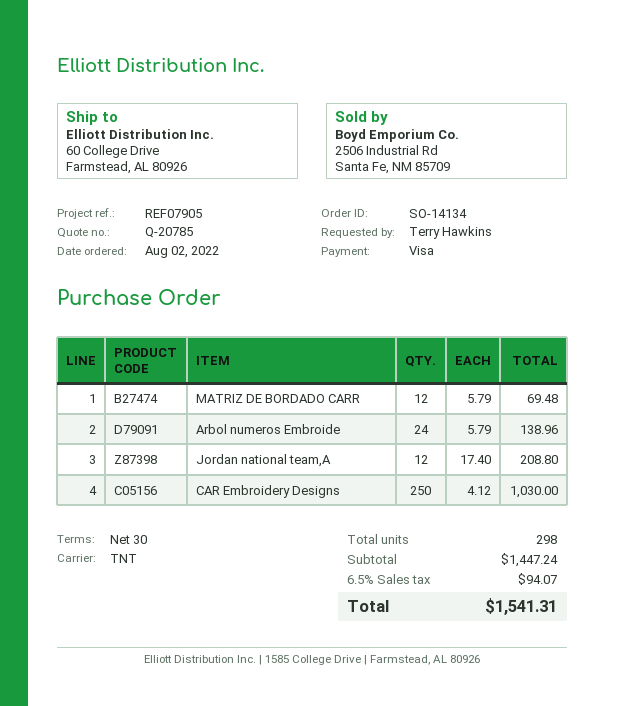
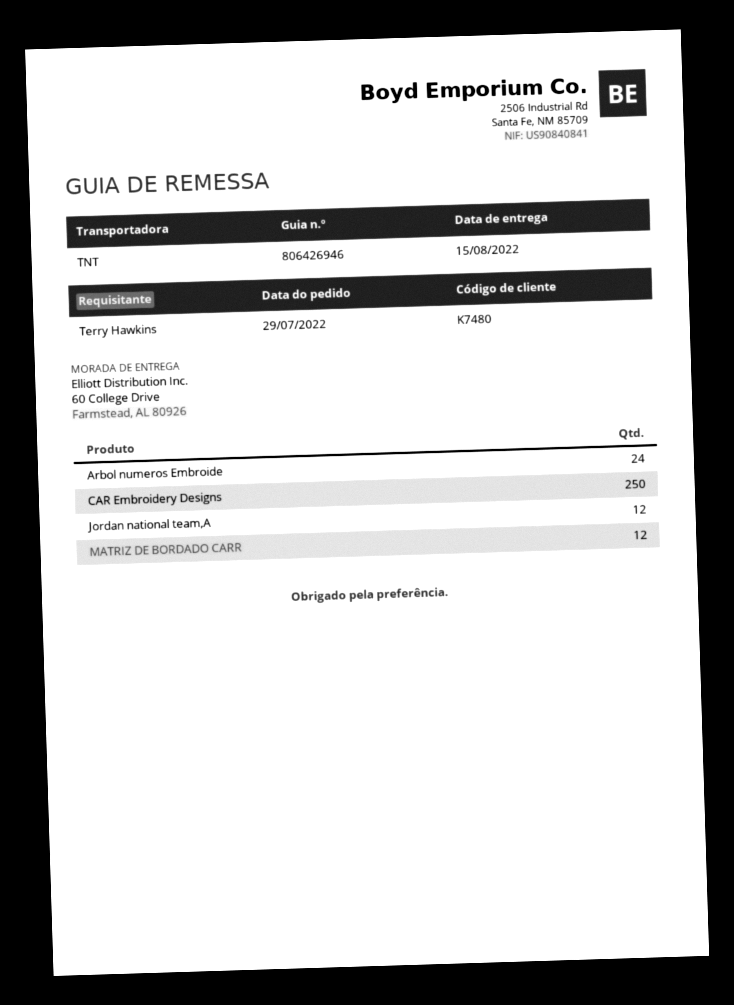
order date: 2022-08-02 -> 2022-07-29

